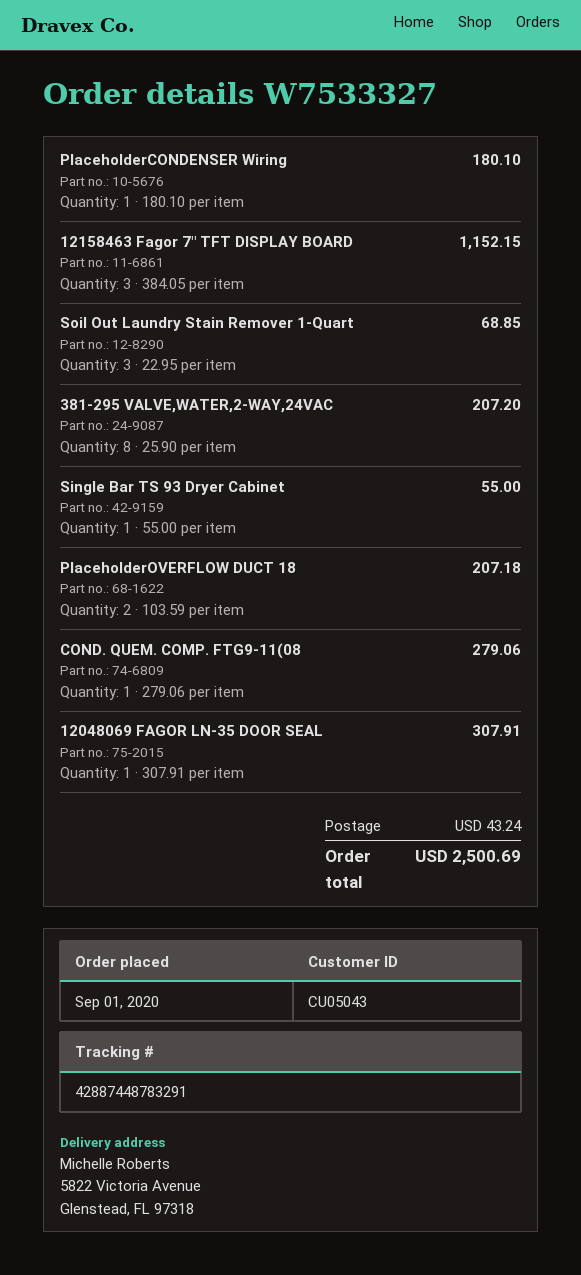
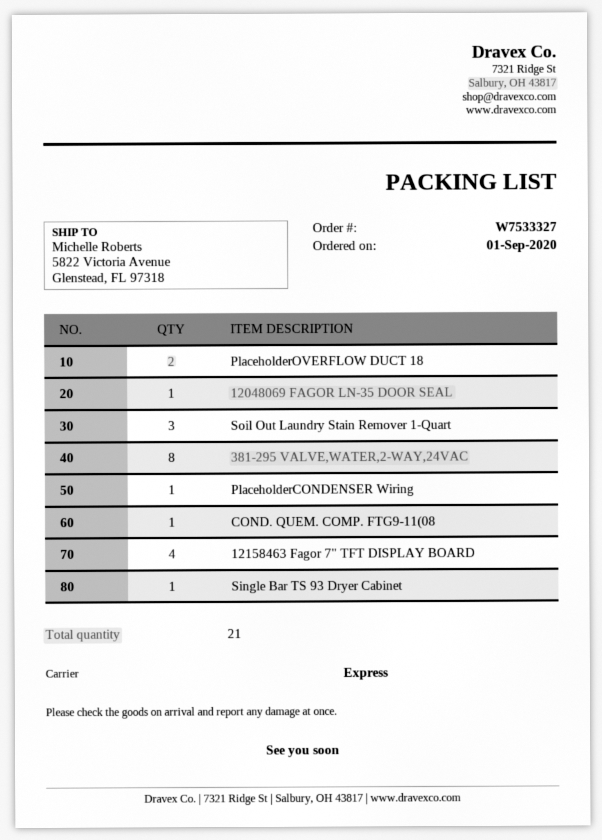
12158463 Fagor 7" TFT DISPLAY BOARD: 3 -> 4

